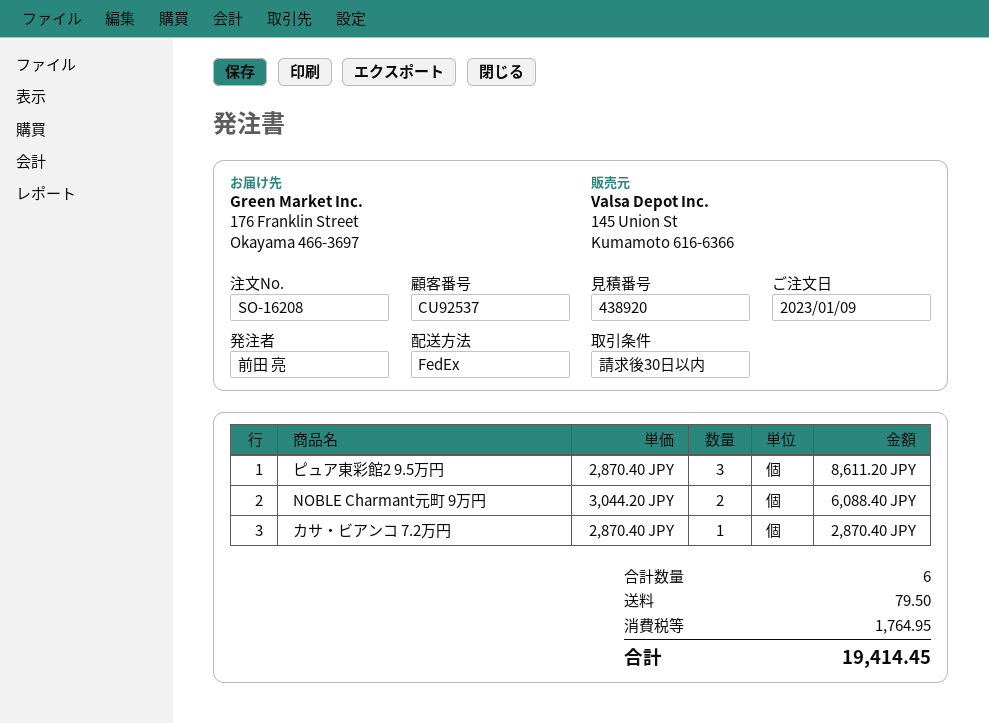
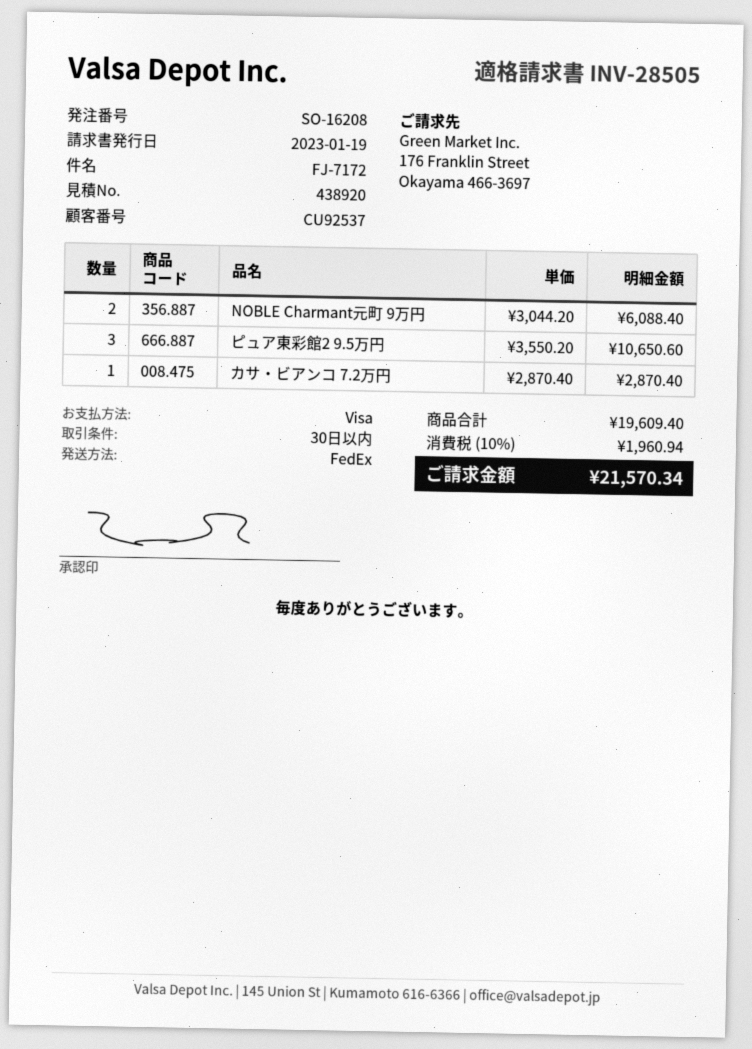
ピュア東彩館2 9.5万円: 3 x 2870.40 = 8611.20 -> 3 x 3550.20 = 10650.60
shipping: 79.50 -> none
tax: 1764.95 -> 1960.94
total: 19414.45 -> 21570.34

